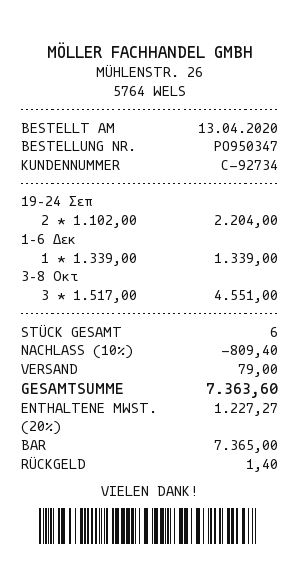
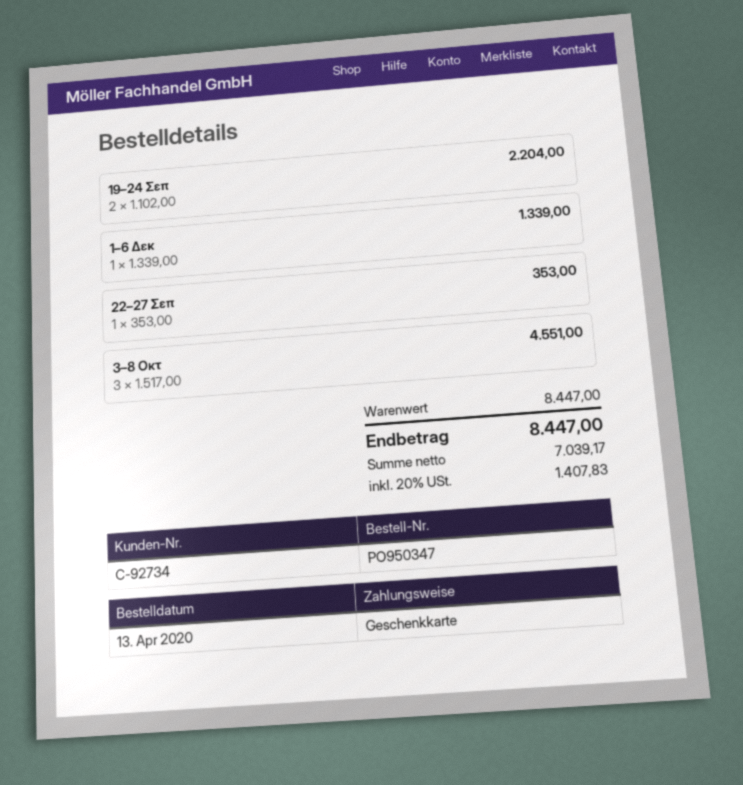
payment method: cash -> gift card
22–27 Σεπ: none -> 1 x 353.00 = 353.00
discount: 10% = 809.40 -> none
shipping: 79.00 -> none
tax: 20% = 1227.27 -> 20% = 1407.83
total: 7363.60 -> 8447.00

